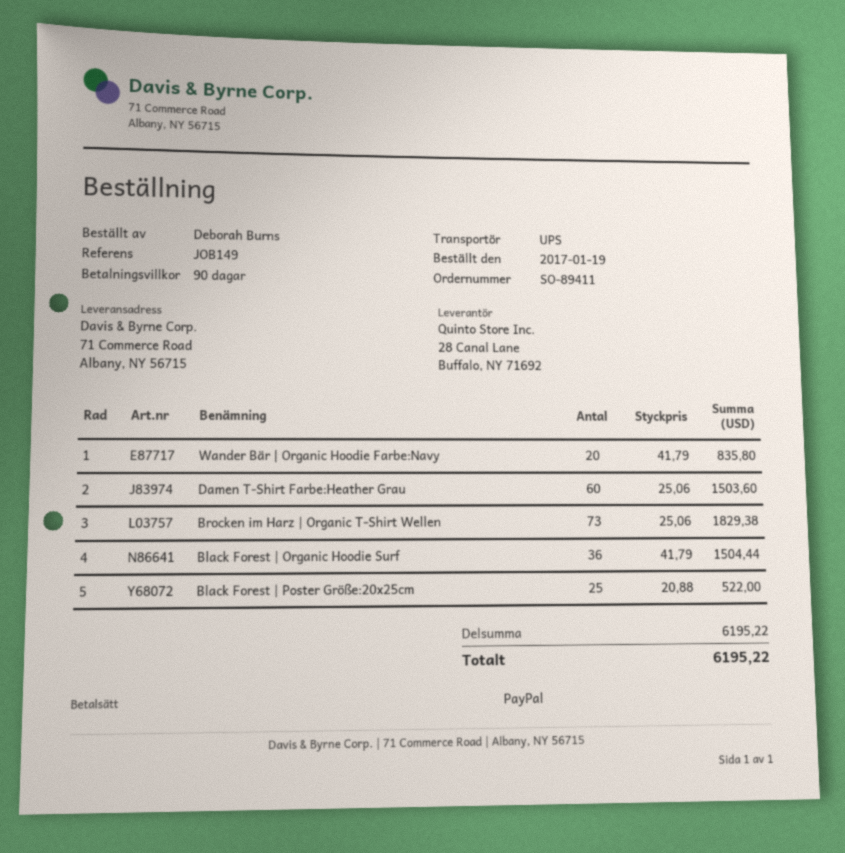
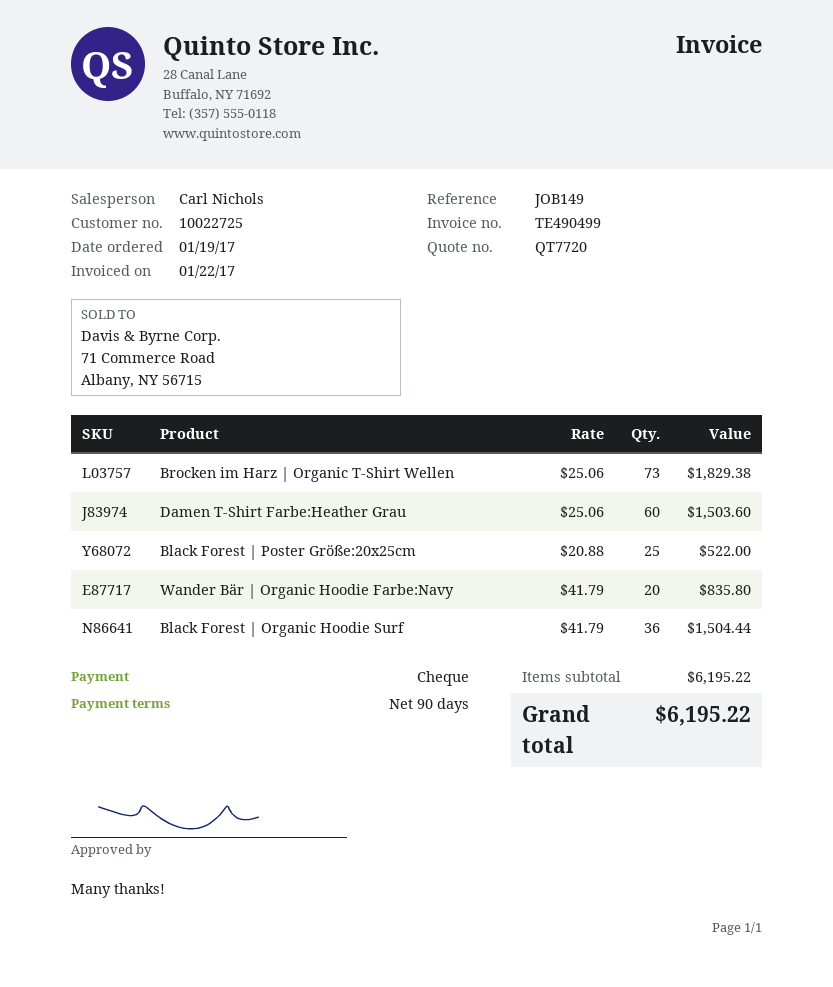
payment method: PayPal -> cheque

